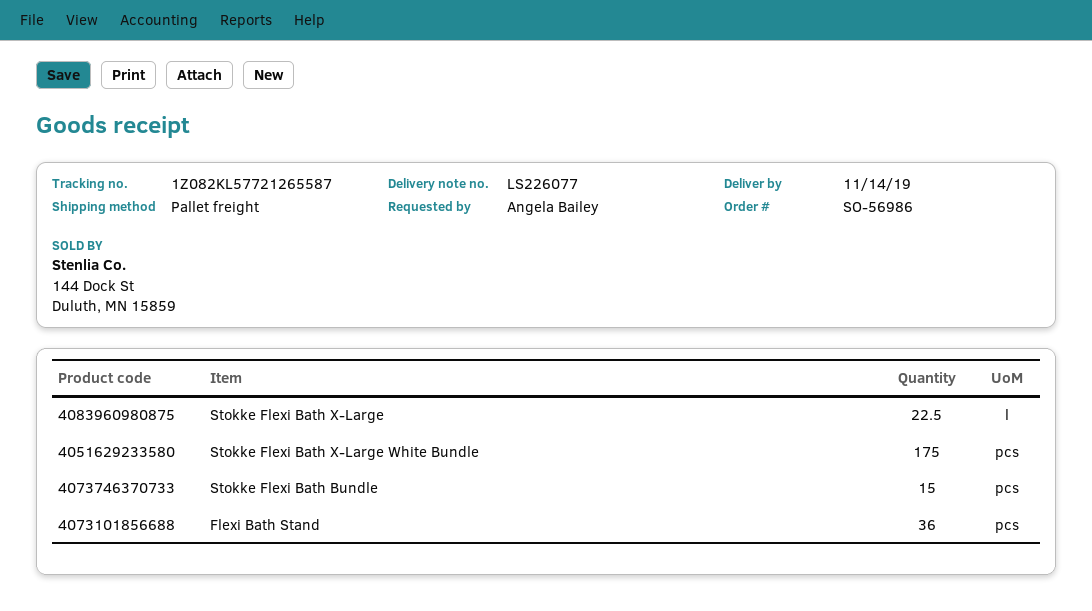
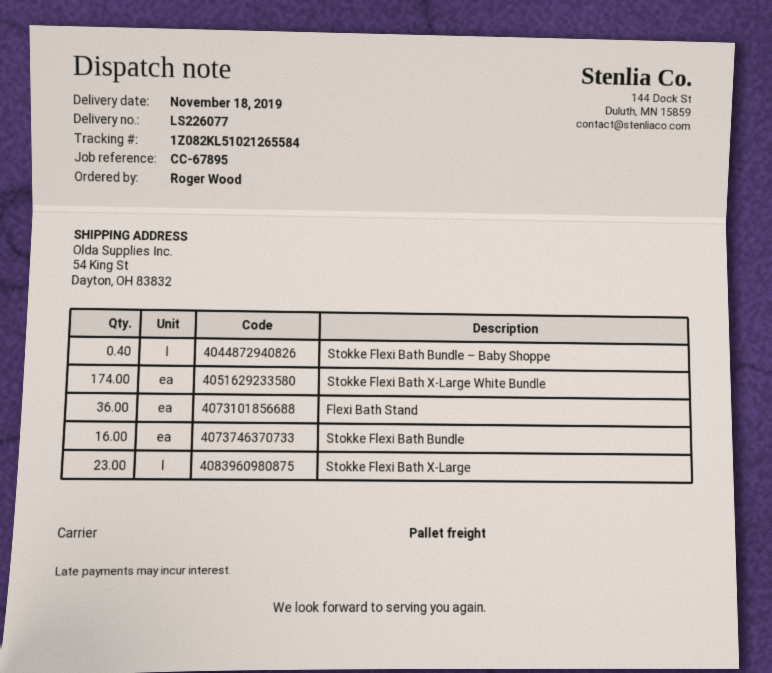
delivery date: 2019-11-14 -> 2019-11-18
ordered by: Angela Bailey -> Roger Wood
tracking number: 1Z082KL57721265587 -> 1Z082KL51021265584
Stokke Flexi Bath X-Large: 22.5 -> 23
Stokke Flexi Bath X-Large White Bundle: 175 -> 174
Stokke Flexi Bath Bundle: 15 -> 16
Stokke Flexi Bath Bundle – Baby Shoppe: none -> 0.4

